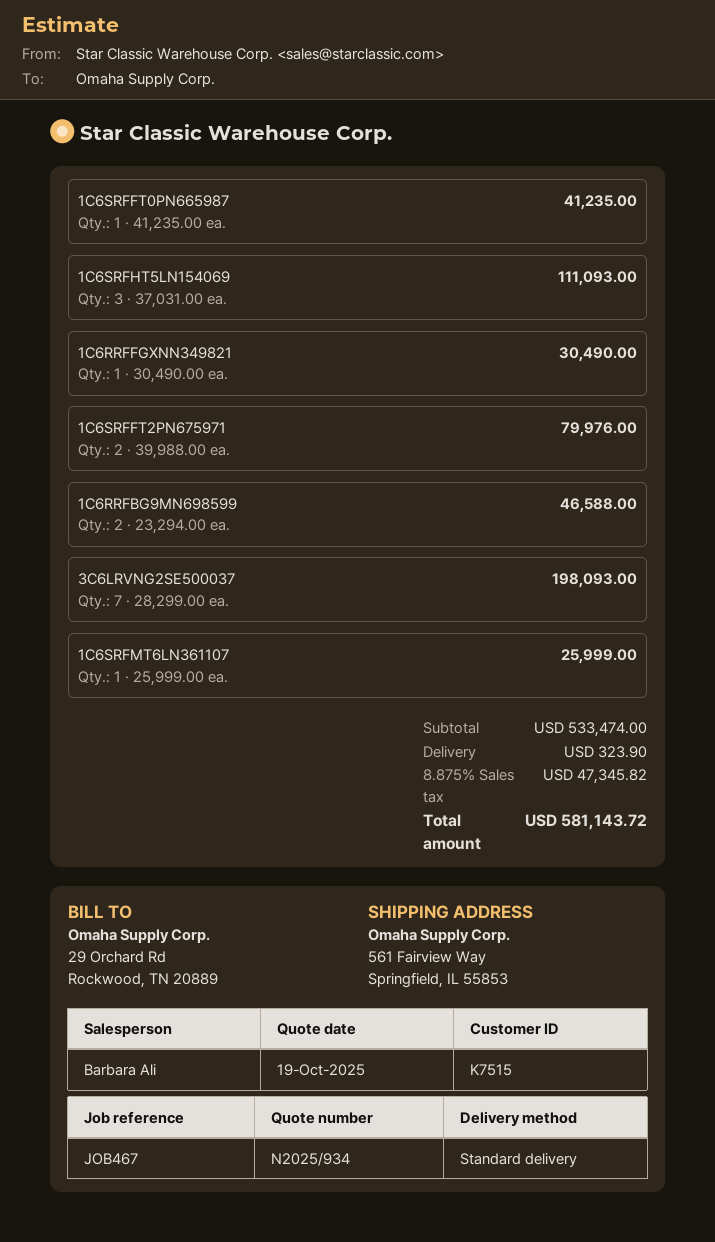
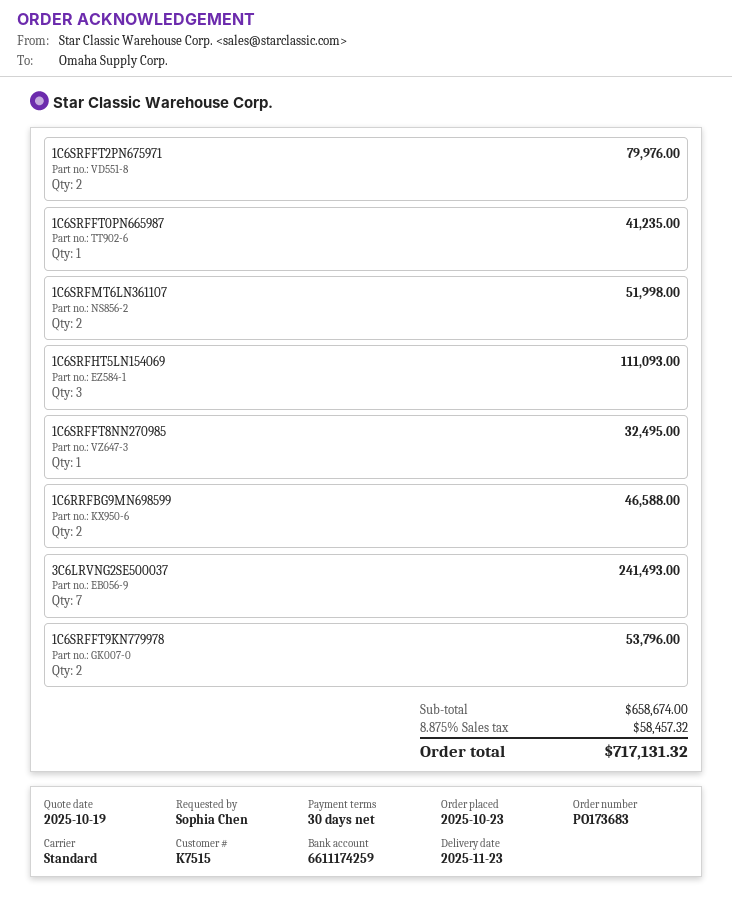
1C6RRFFGXNN349821: 1 for 30490.00 -> none
3C6LRVNG2SE500037: 7 for 198093.00 -> 7 for 241493.00
1C6SRFMT6LN361107: 1 for 25999.00 -> 2 for 51998.00
1C6SRFFT8NN270985: none -> 1 for 32495.00
1C6SRFFT9KN779978: none -> 2 for 53796.00
subtotal: 533474.00 -> 658674.00
shipping: 323.90 -> none
tax: 8.875% = 47345.82 -> 8.875% = 58457.32
total: 581143.72 -> 717131.32

